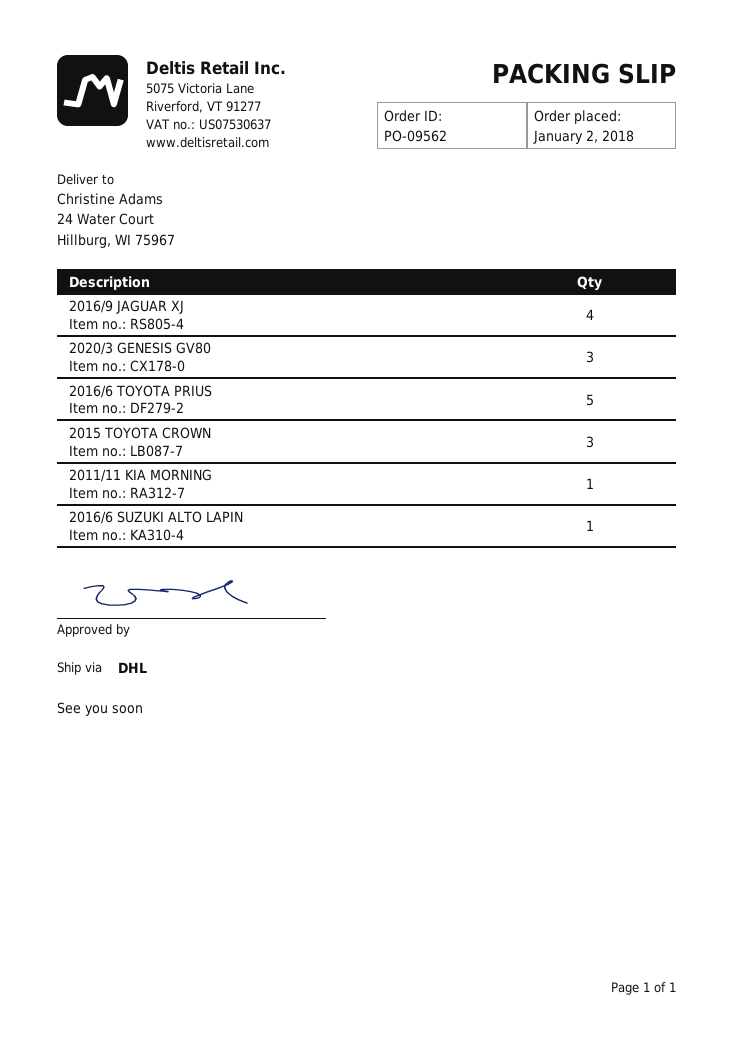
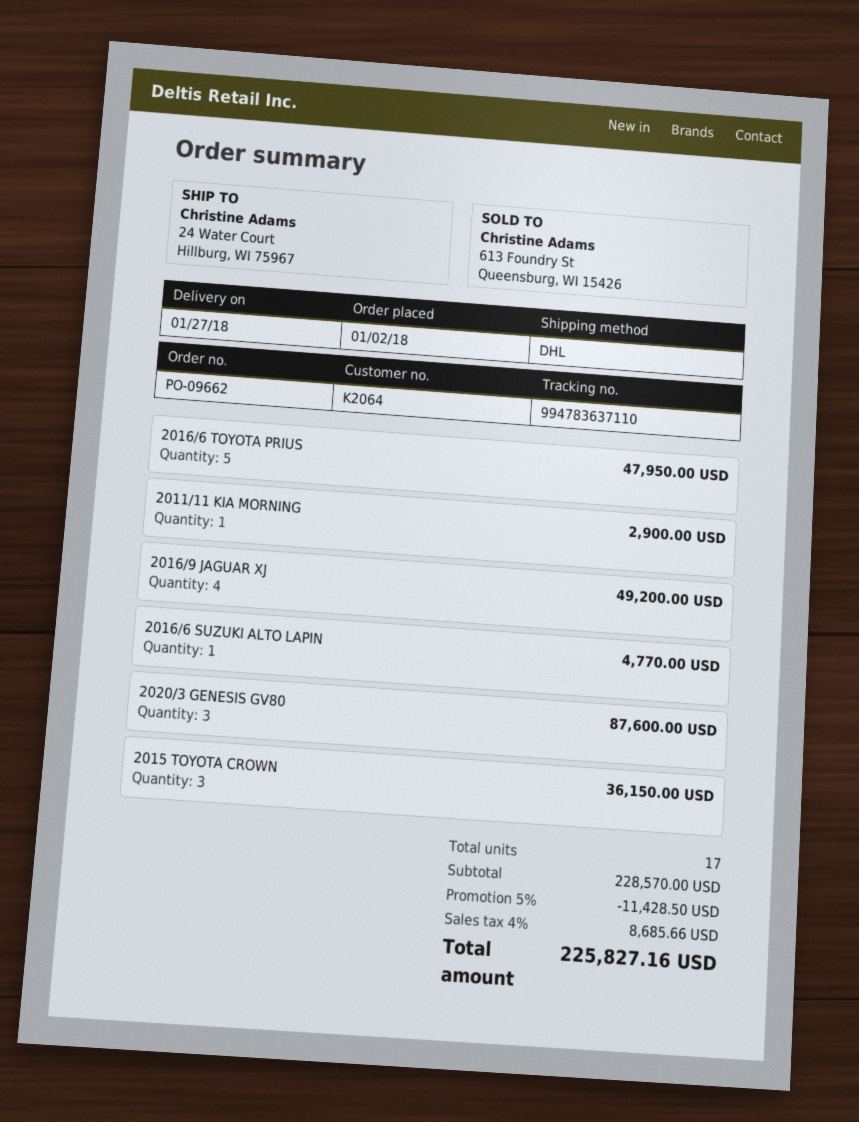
order number: PO-09562 -> PO-09662

